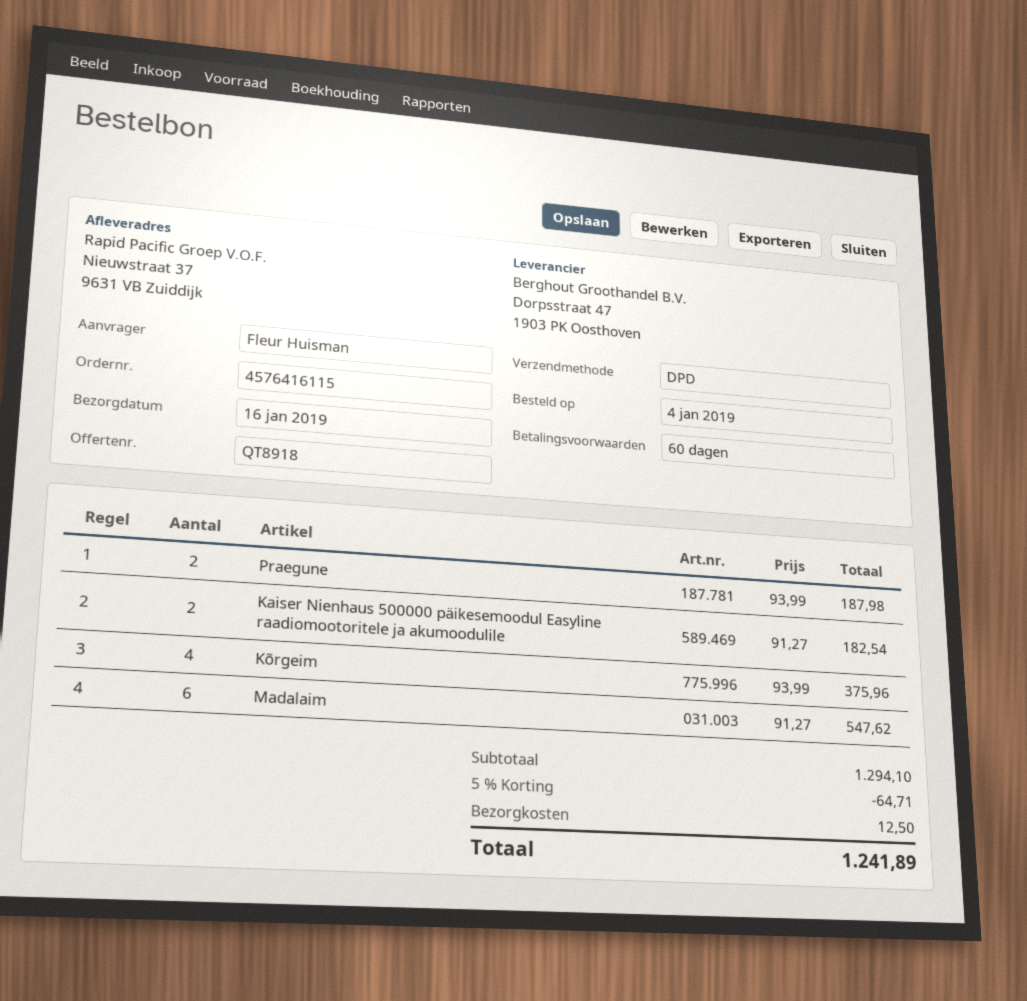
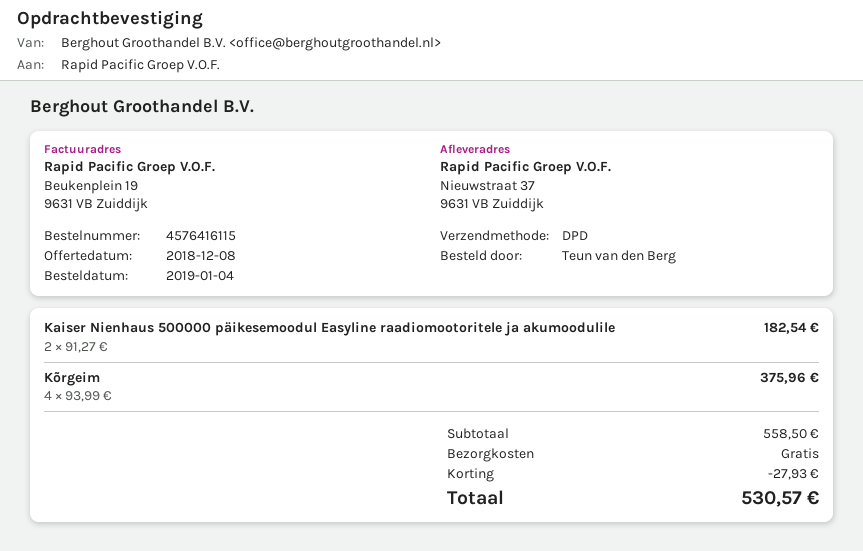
ordered by: Fleur Huisman -> Teun van den Berg
Praegune: 2 x 93.99 = 187.98 -> none
Madalaim: 6 x 91.27 = 547.62 -> none
subtotal: 1294.10 -> 558.50
discount: 64.71 -> 27.93
shipping: 12.50 -> 0.00
total: 1241.89 -> 530.57

